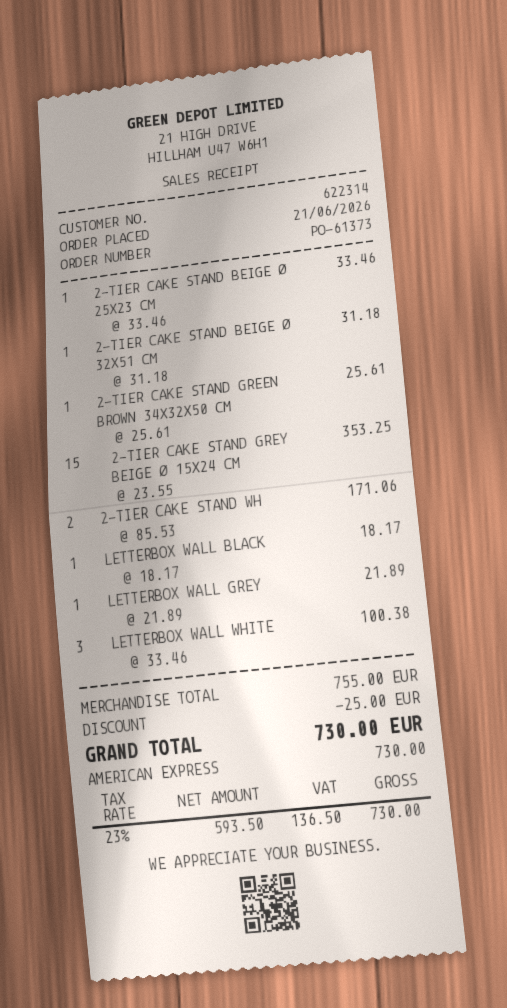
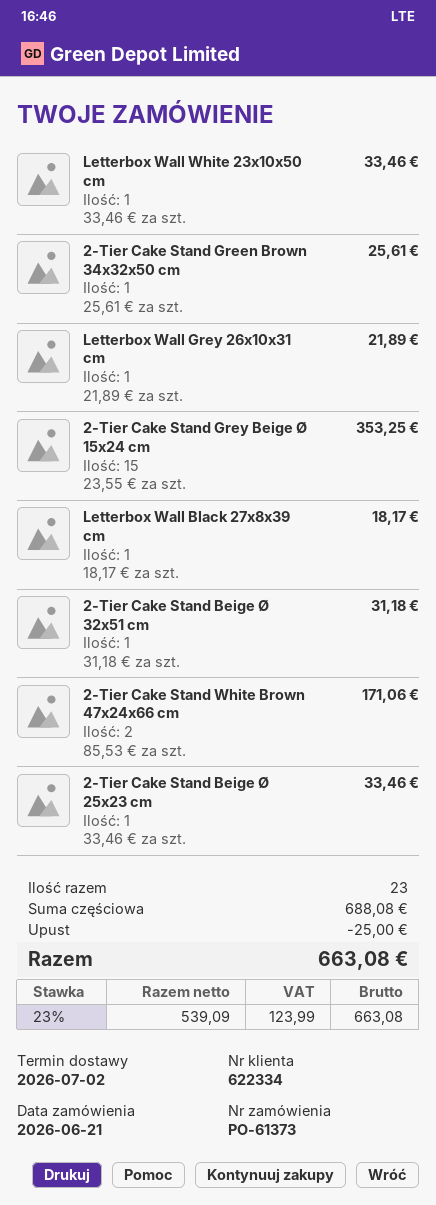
customer number: 622314 -> 622334
LETTERBOX WALL WHITE: 3 x 33.46 = 100.38 -> 1 x 33.46 = 33.46
subtotal: 755.00 -> 688.08
net: 593.50 -> 539.09
tax: 23% = 136.50 -> 23% = 123.99
total: 730.00 -> 663.08

